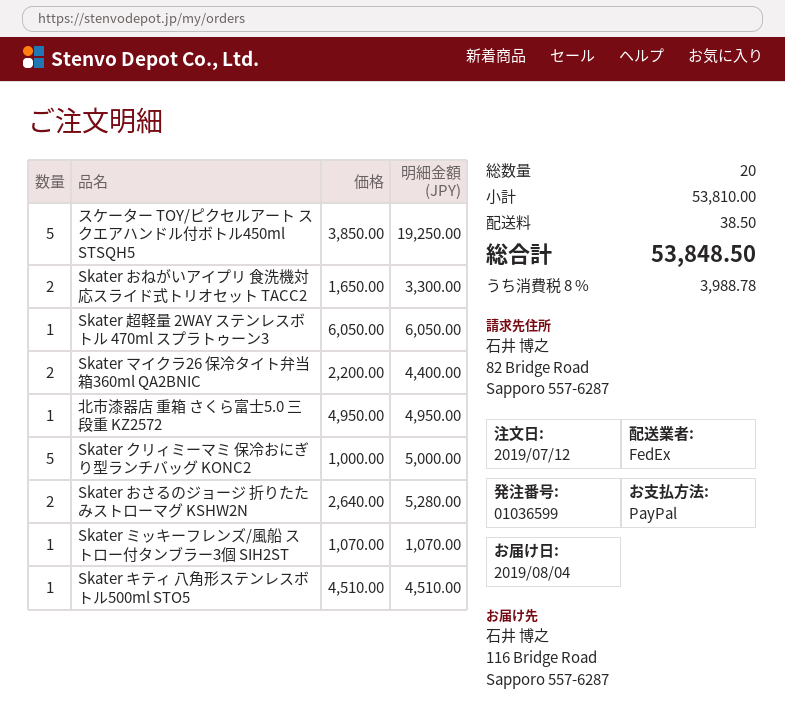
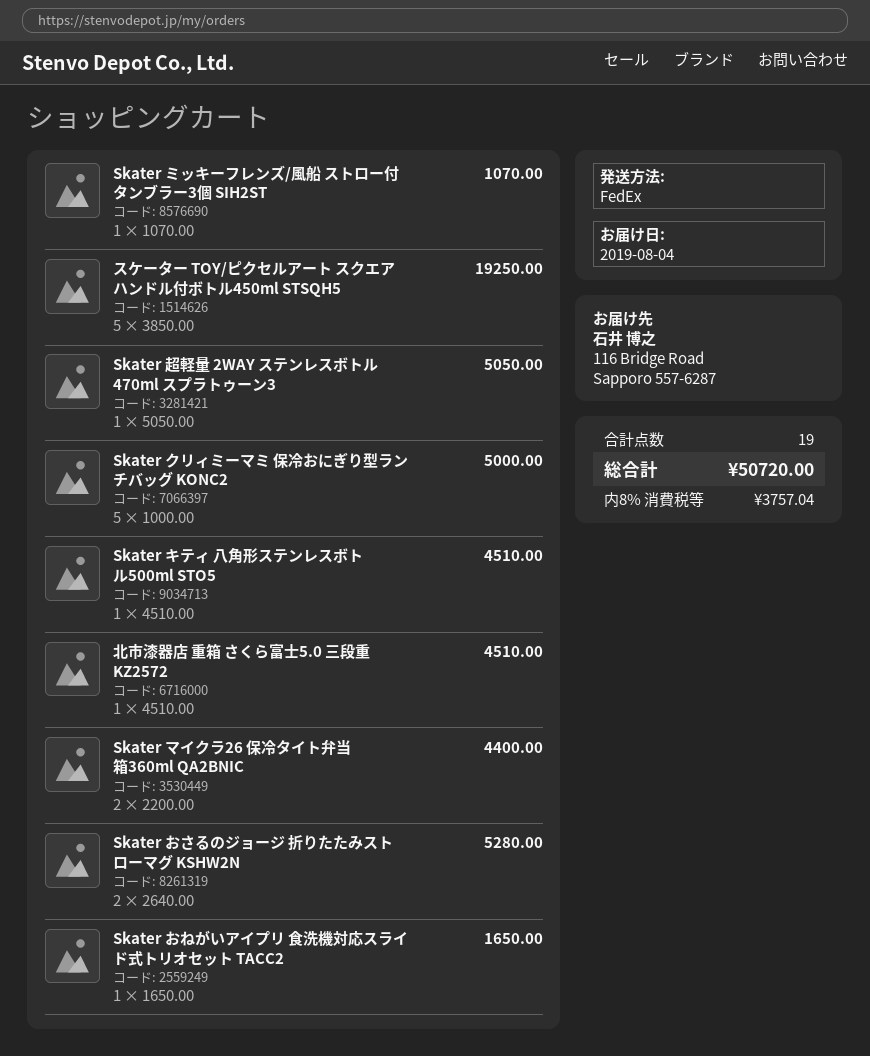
Skater おねがいアイプリ 食洗機対応スライド式トリオセット TACC2: 2 x 1650.00 = 3300.00 -> 1 x 1650.00 = 1650.00
Skater 超軽量 2WAY ステンレスボトル 470ml スプラトゥーン3: 1 x 6050.00 = 6050.00 -> 1 x 5050.00 = 5050.00
北市漆器店 重箱 さくら富士5.0 三段重 KZ2572: 1 x 4950.00 = 4950.00 -> 1 x 4510.00 = 4510.00
total quantity: 20 -> 19
shipping: 38.50 -> none
tax: 8% = 3988.78 -> 8% = 3757.04
total: 53848.50 -> 50720.00

